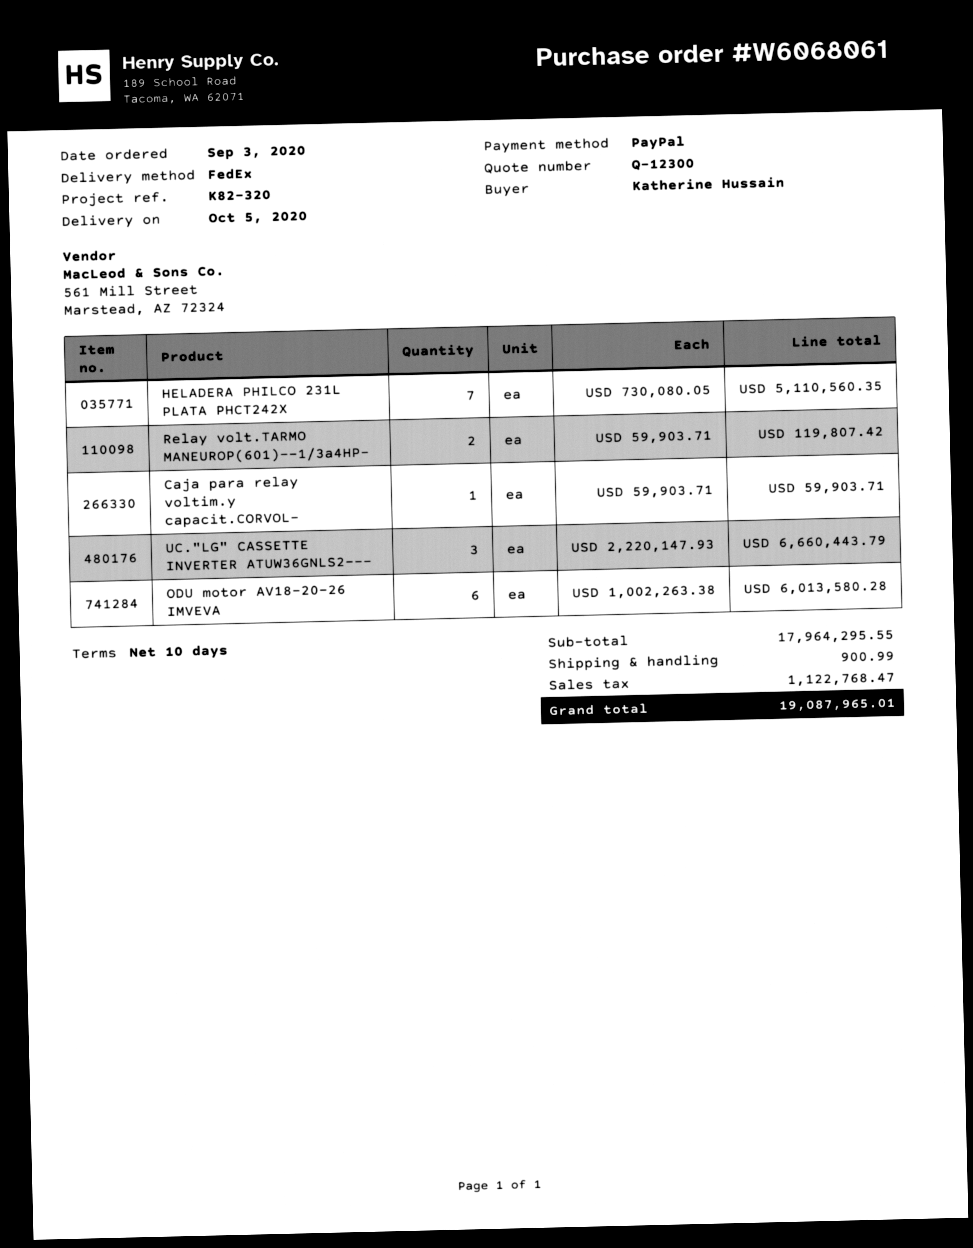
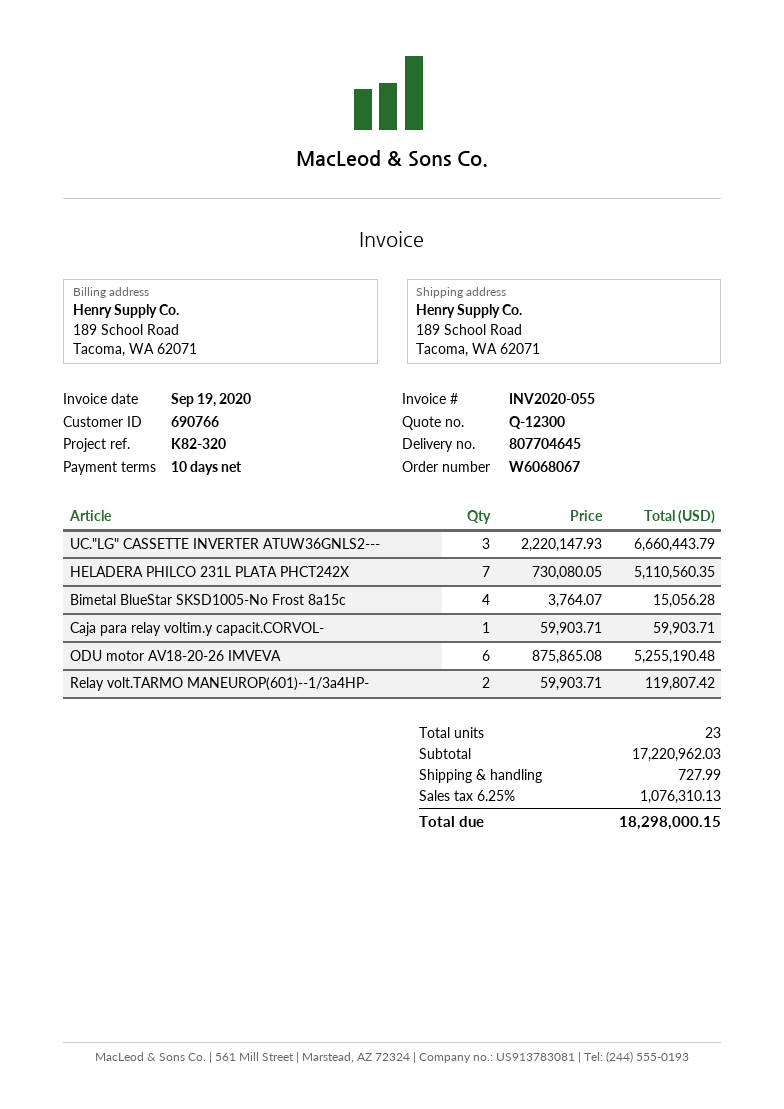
order number: W6068061 -> W6068067
ODU motor AV18-20-26 IMVEVA: 6 x 1002263.38 = 6013580.28 -> 6 x 875865.08 = 5255190.48
Bimetal BlueStar SKSD1005-No Frost 8a15c: none -> 4 x 3764.07 = 15056.28
subtotal: 17964295.55 -> 17220962.03
shipping: 900.99 -> 727.99
tax: 1122768.47 -> 1076310.13
total: 19087965.01 -> 18298000.15

